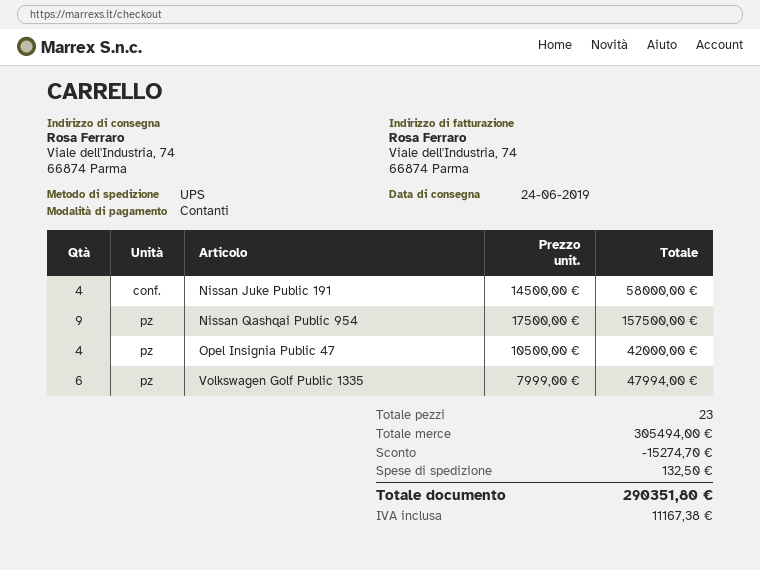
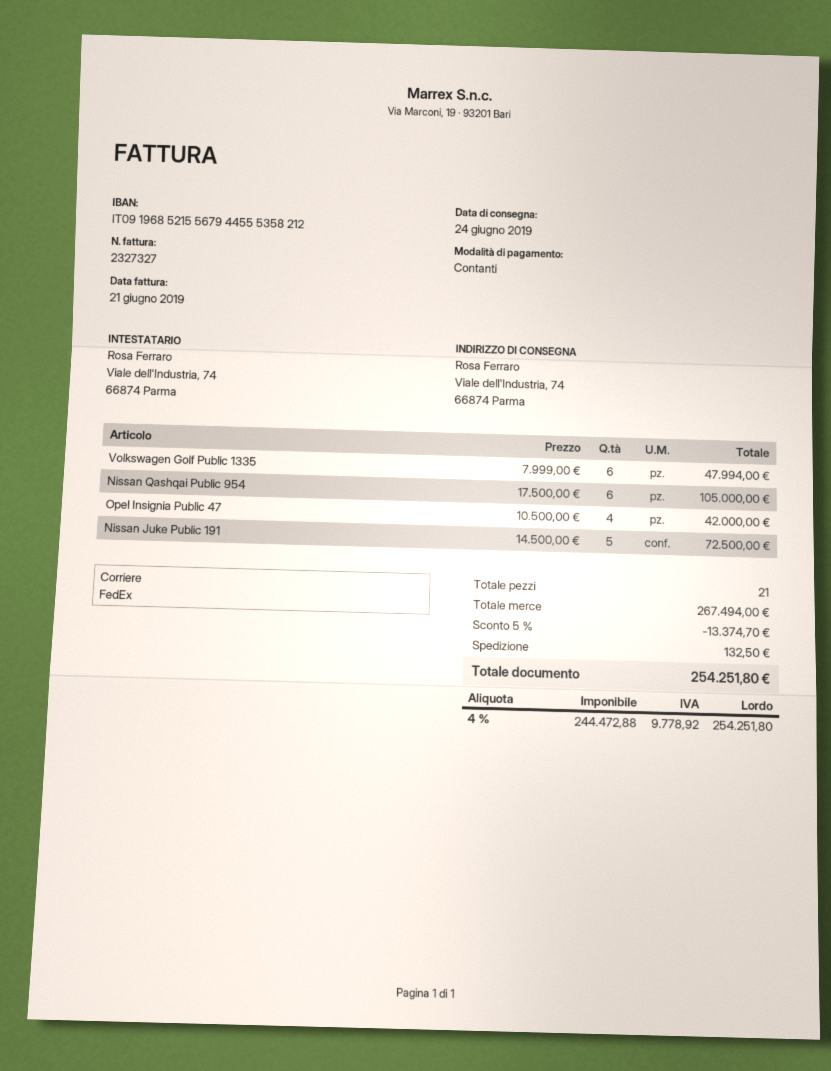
shipping method: UPS -> FedEx
Nissan Juke Public 191: 4 x 14500.00 = 58000.00 -> 5 x 14500.00 = 72500.00
Nissan Qashqai Public 954: 9 x 17500.00 = 157500.00 -> 6 x 17500.00 = 105000.00
total quantity: 23 -> 21
subtotal: 305494.00 -> 267494.00
discount: 15274.70 -> 13374.70
tax: 11167.38 -> 9778.92
total: 290351.80 -> 254251.80

